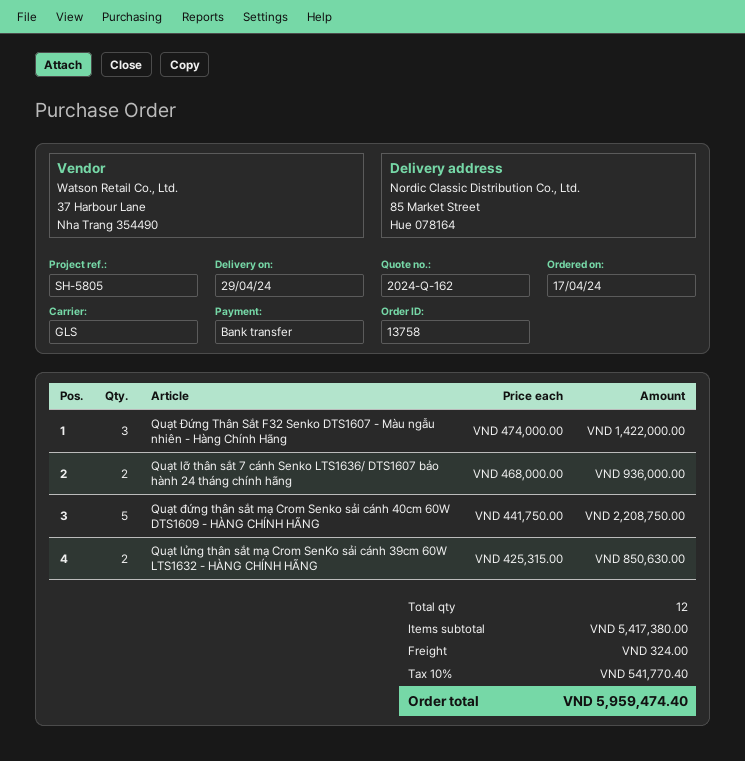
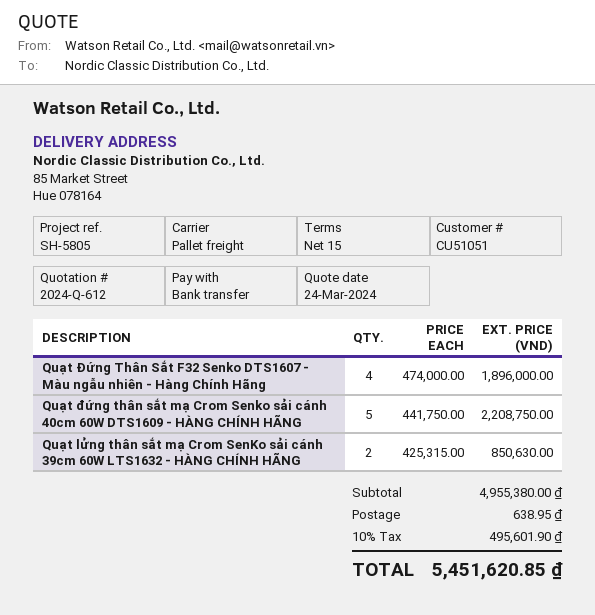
quote number: 2024-Q-162 -> 2024-Q-612
shipping method: GLS -> pallet freight
Quạt Đứng Thân Sắt F32 Senko DTS1607 - Màu ngẫu nhiên - Hàng Chính Hãng: 3 x 474000.00 = 1422000.00 -> 4 x 474000.00 = 1896000.00
Quạt lỡ thân sắt 7 cánh Senko LTS1636/ DTS1607 bảo hành 24 tháng chính hãng: 2 x 468000.00 = 936000.00 -> none
subtotal: 5417380.00 -> 4955380.00
shipping: 324.00 -> 638.95
tax: 10% = 541770.40 -> 10% = 495601.90
total: 5959474.40 -> 5451620.85

